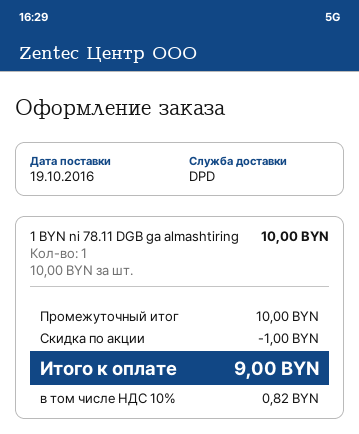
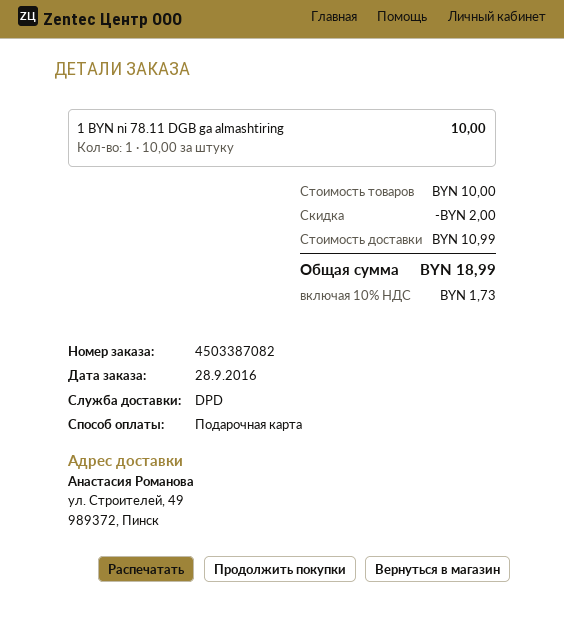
discount: 1.00 -> 2.00
shipping: none -> 10.99
tax: 10% = 0.82 -> 10% = 1.73
total: 9.00 -> 18.99

